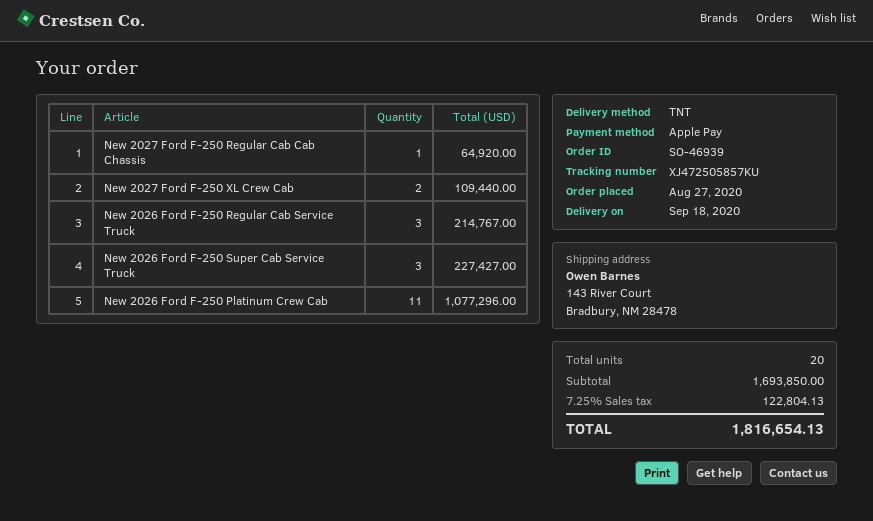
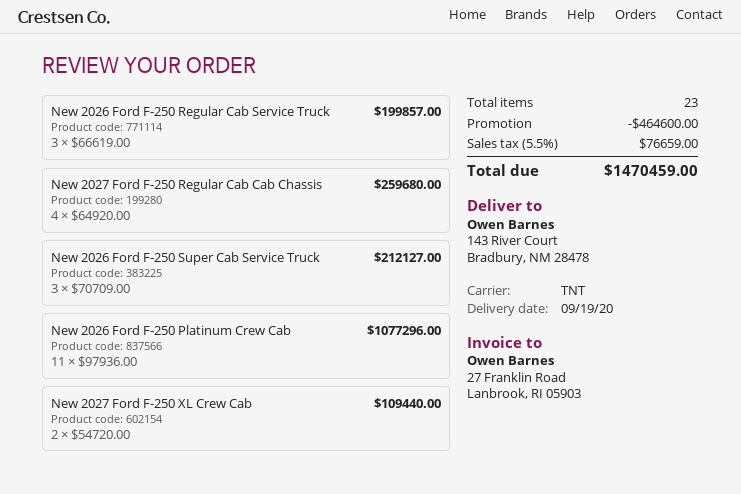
delivery date: 2020-09-18 -> 2020-09-19
New 2027 Ford F-250 Regular Cab Cab Chassis: 1 for 64920.00 -> 4 for 259680.00
New 2026 Ford F-250 Regular Cab Service Truck: 3 for 214767.00 -> 3 for 199857.00
New 2026 Ford F-250 Super Cab Service Truck: 3 for 227427.00 -> 3 for 212127.00
total quantity: 20 -> 23
discount: none -> 464600.00
tax: 7.25% = 122804.13 -> 5.5% = 76659.00
total: 1816654.13 -> 1470459.00

